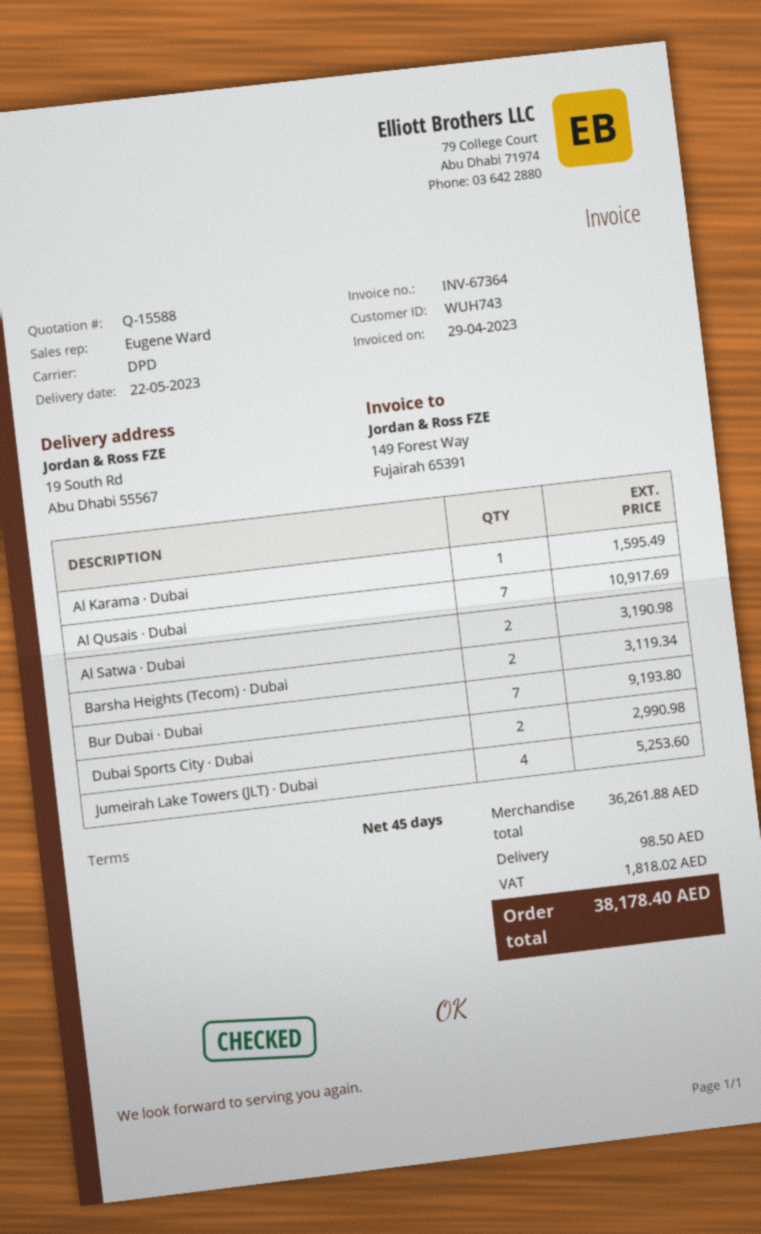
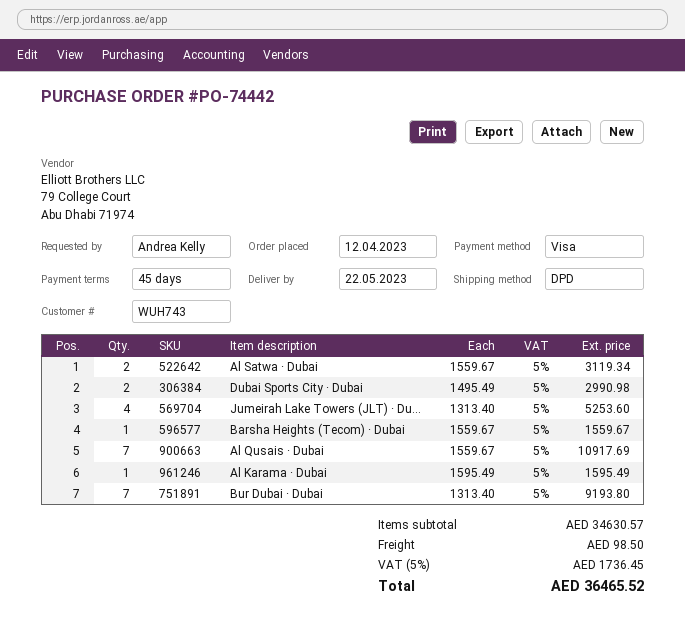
Al Satwa · Dubai: 2 for 3190.98 -> 2 for 3119.34
Barsha Heights (Tecom) · Dubai: 2 for 3119.34 -> 1 for 1559.67
subtotal: 36261.88 -> 34630.57
tax: 1818.02 -> 1736.45
total: 38178.40 -> 36465.52

